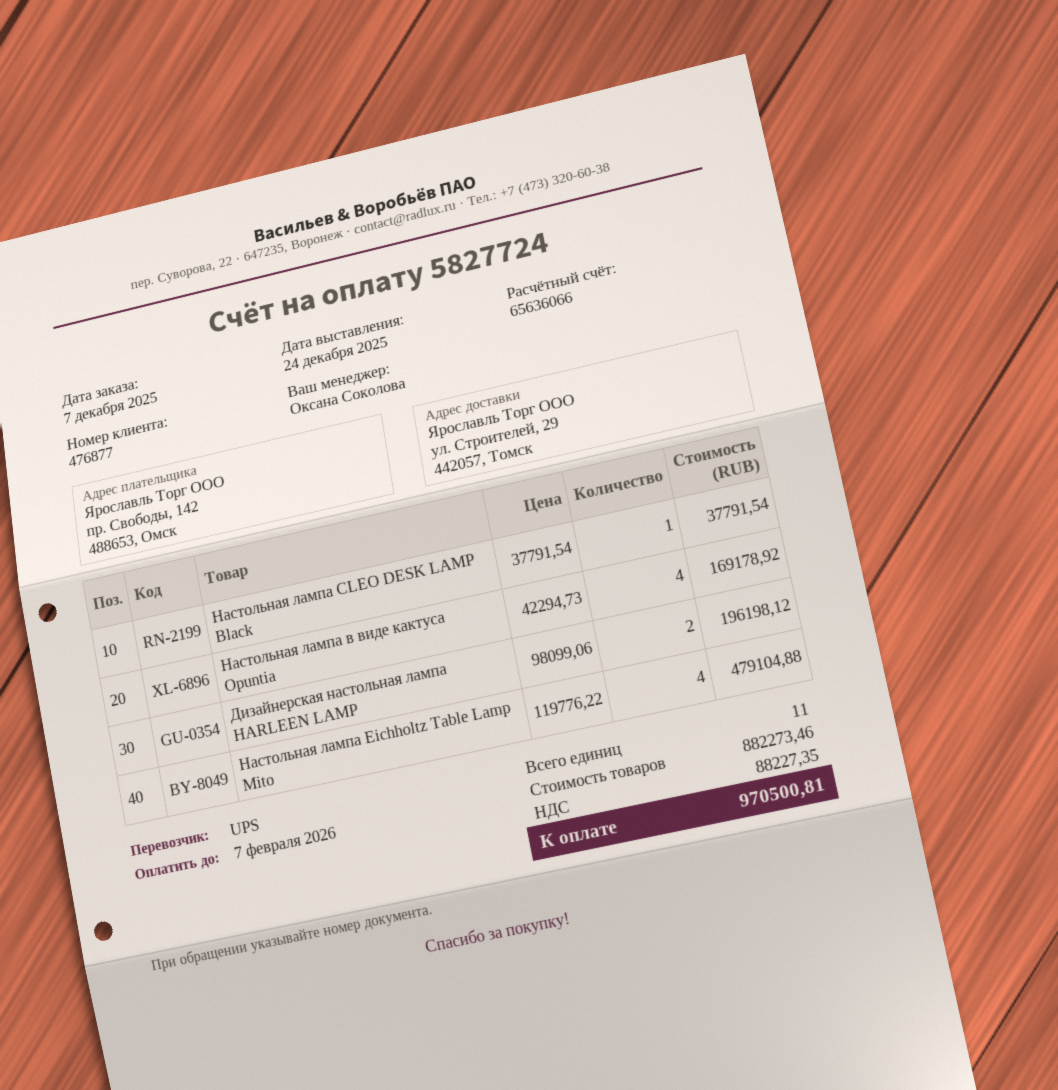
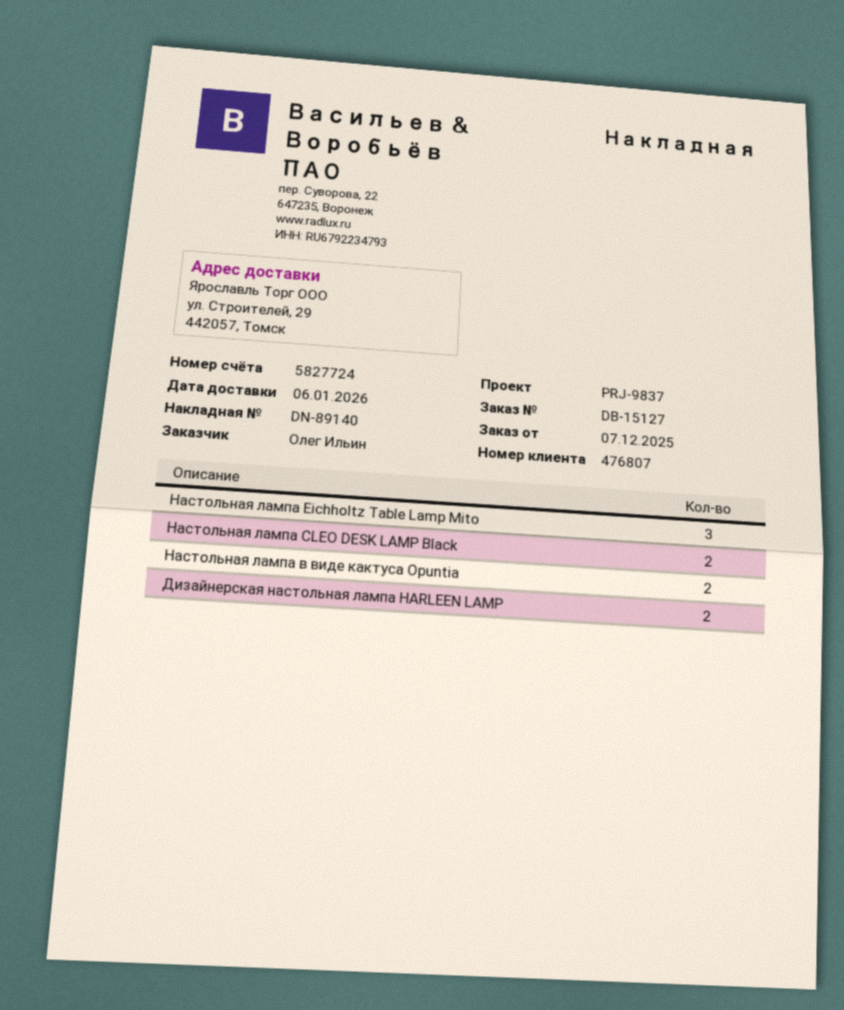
customer number: 476877 -> 476807
Настольная лампа CLEO DESK LAMP Black: 1 -> 2
Настольная лампа в виде кактуса Opuntia: 4 -> 2
Настольная лампа Eichholtz Table Lamp Mito: 4 -> 3

